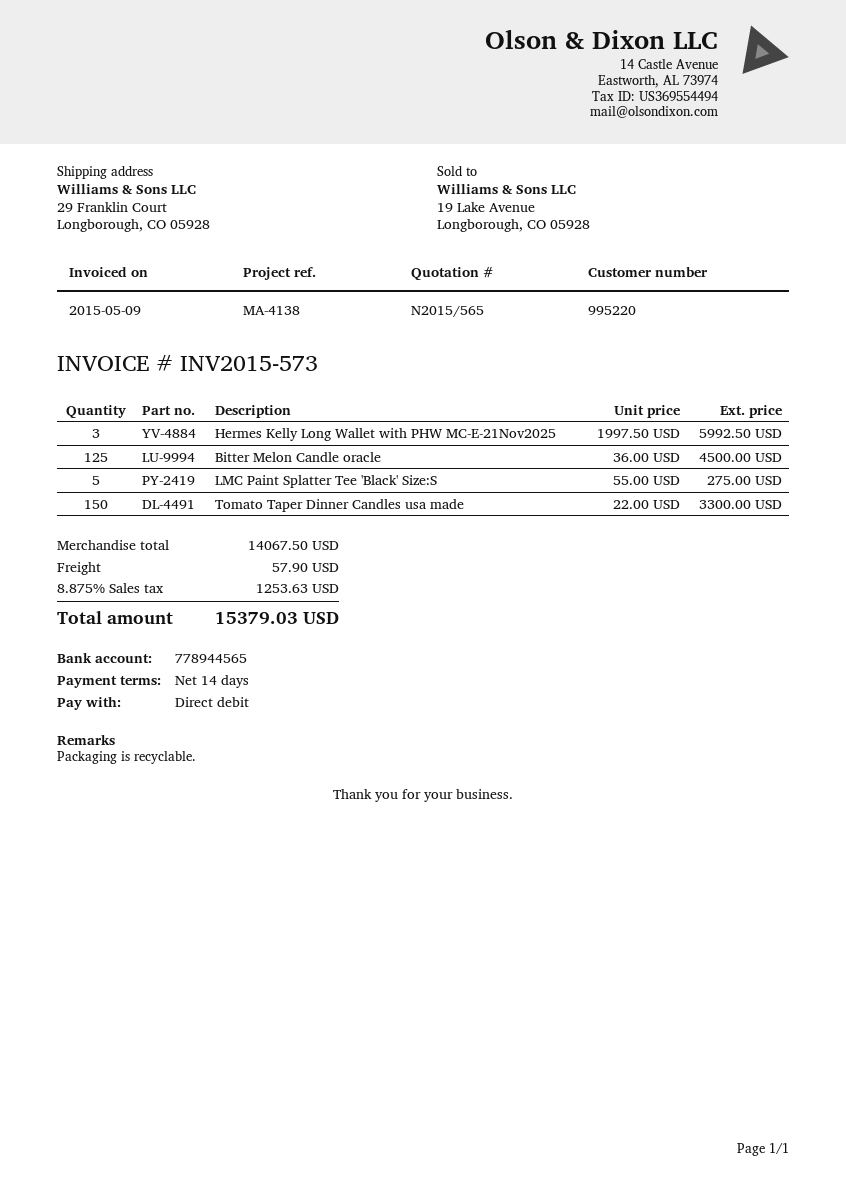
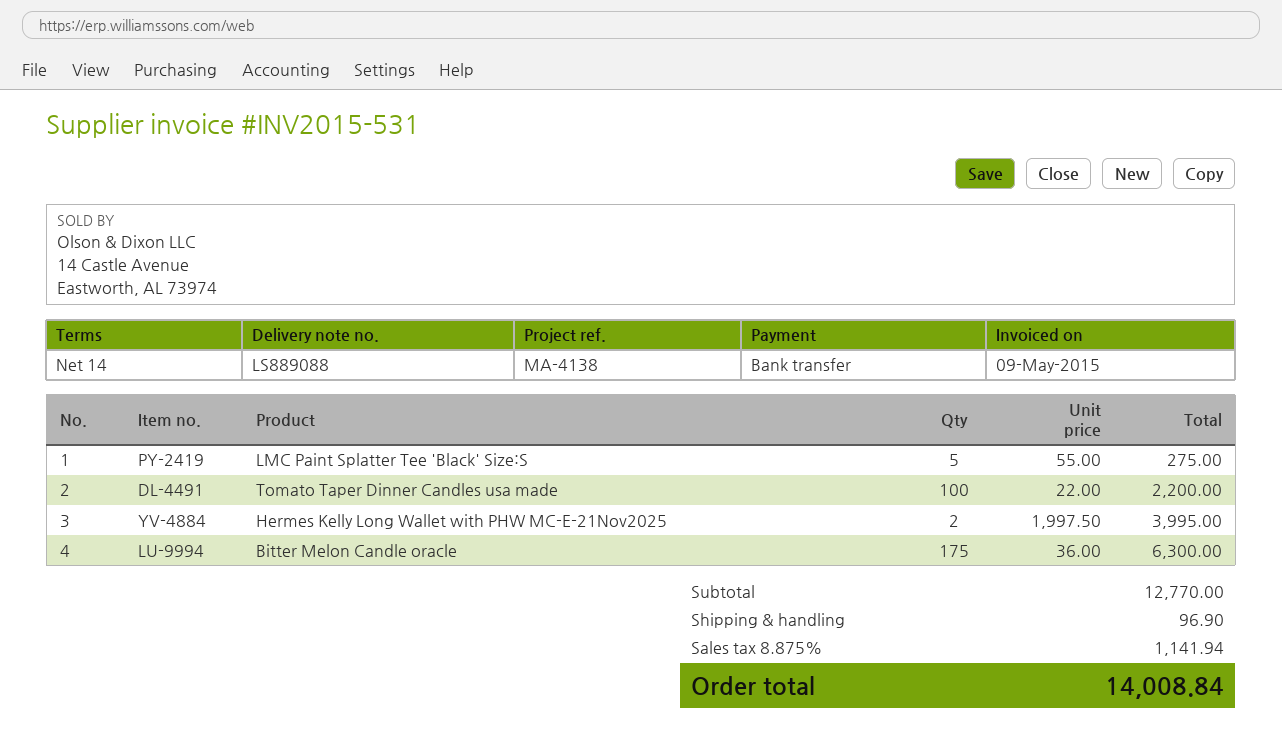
invoice number: INV2015-573 -> INV2015-531
payment method: direct debit -> bank transfer
Hermes Kelly Long Wallet with PHW MC-E-21Nov2025: 3 x 1997.50 = 5992.50 -> 2 x 1997.50 = 3995.00
Bitter Melon Candle oracle: 125 x 36.00 = 4500.00 -> 175 x 36.00 = 6300.00
Tomato Taper Dinner Candles usa made: 150 x 22.00 = 3300.00 -> 100 x 22.00 = 2200.00
subtotal: 14067.50 -> 12770.00
shipping: 57.90 -> 96.90
tax: 8.875% = 1253.63 -> 8.875% = 1141.94
total: 15379.03 -> 14008.84

